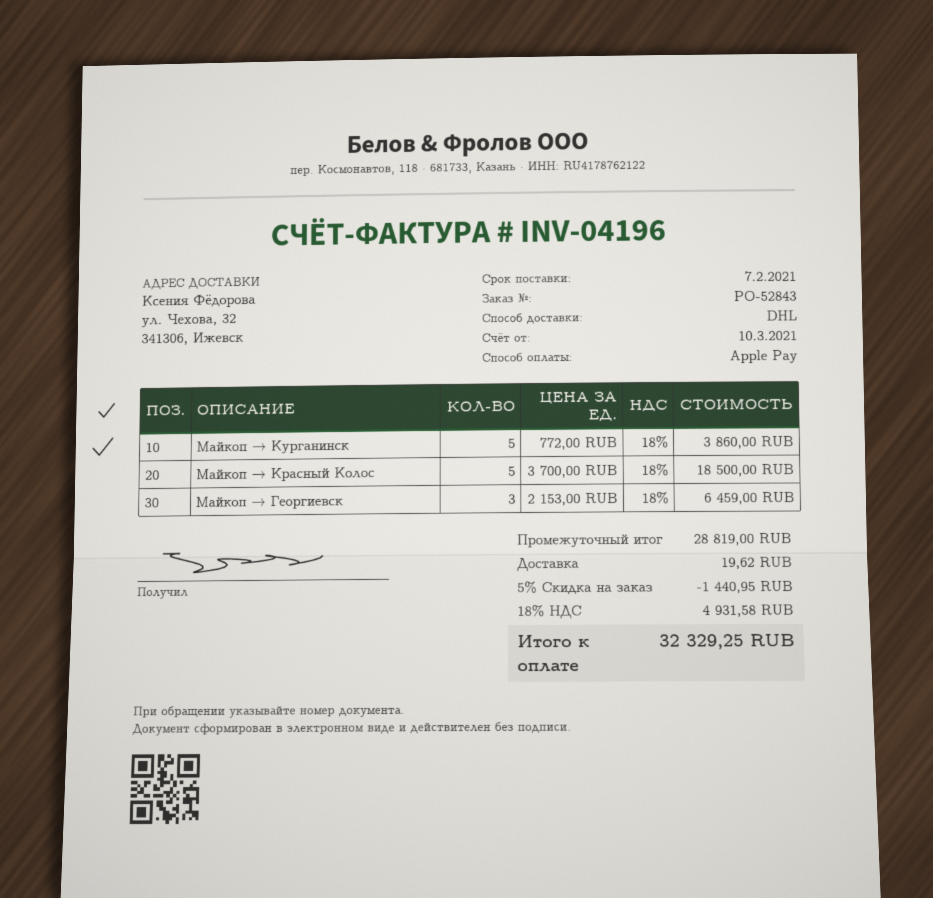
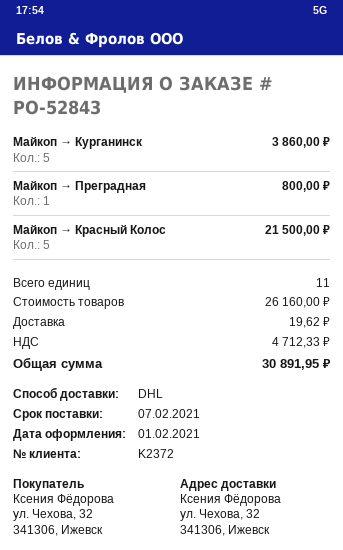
Майкоп → Красный Колос: 5 for 18500.00 -> 5 for 21500.00
Майкоп → Георгиевск: 3 for 6459.00 -> none
Майкоп → Преградная: none -> 1 for 800.00
subtotal: 28819.00 -> 26160.00
discount: 5% = 1440.95 -> none
tax: 4931.58 -> 4712.33
total: 32329.25 -> 30891.95

